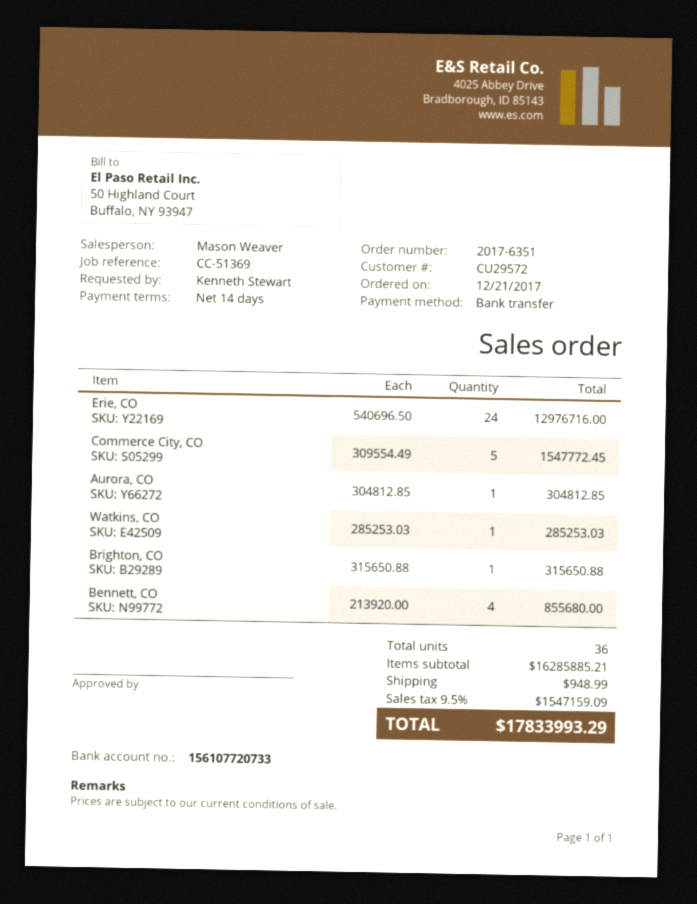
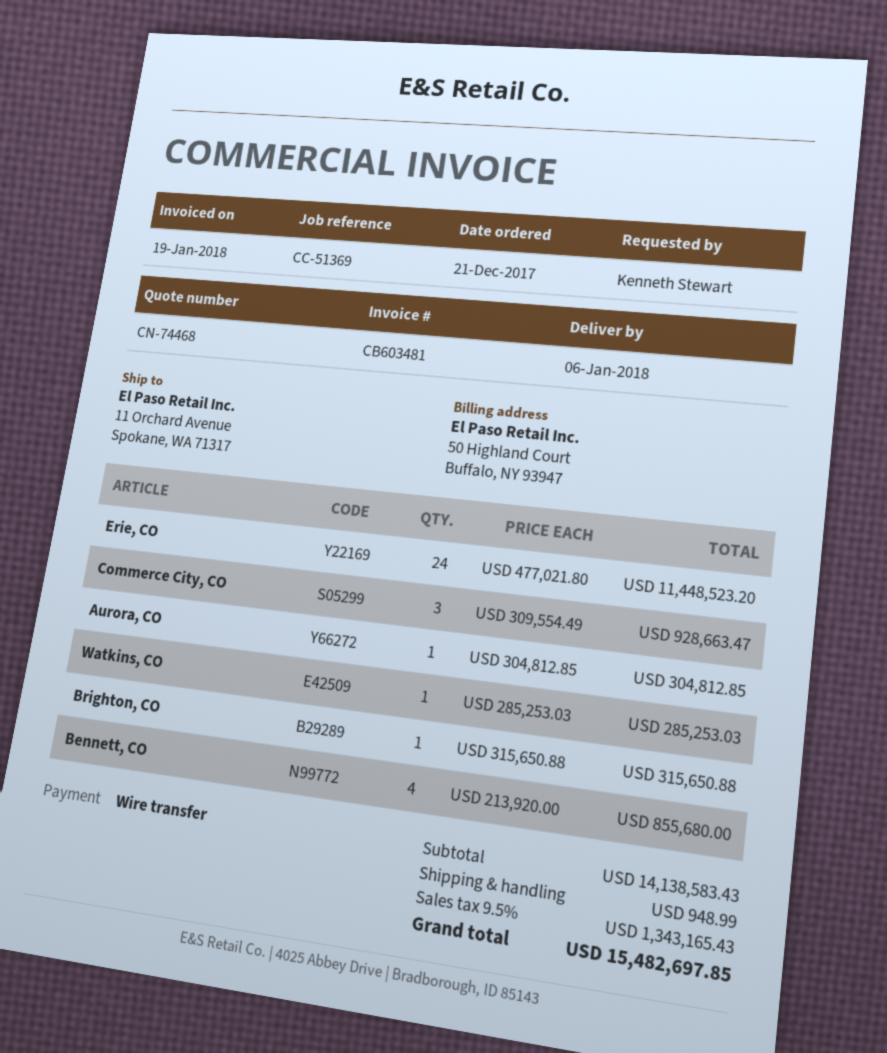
Erie, CO: 24 x 540696.50 = 12976716.00 -> 24 x 477021.80 = 11448523.20
Commerce City, CO: 5 x 309554.49 = 1547772.45 -> 3 x 309554.49 = 928663.47
subtotal: 16285885.21 -> 14138583.43
tax: 9.5% = 1547159.09 -> 9.5% = 1343165.43
total: 17833993.29 -> 15482697.85

